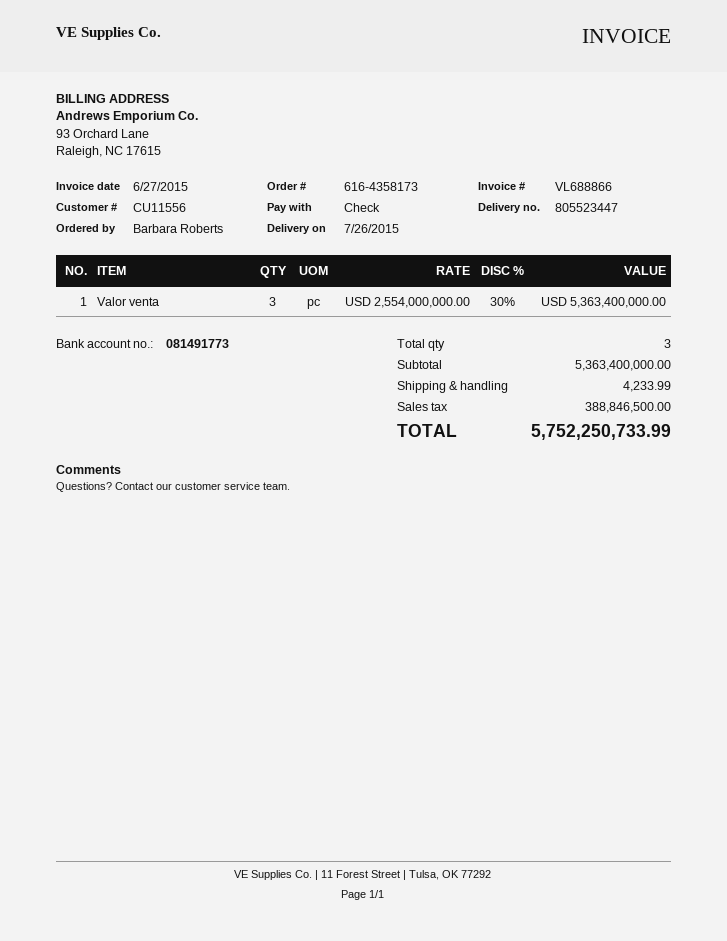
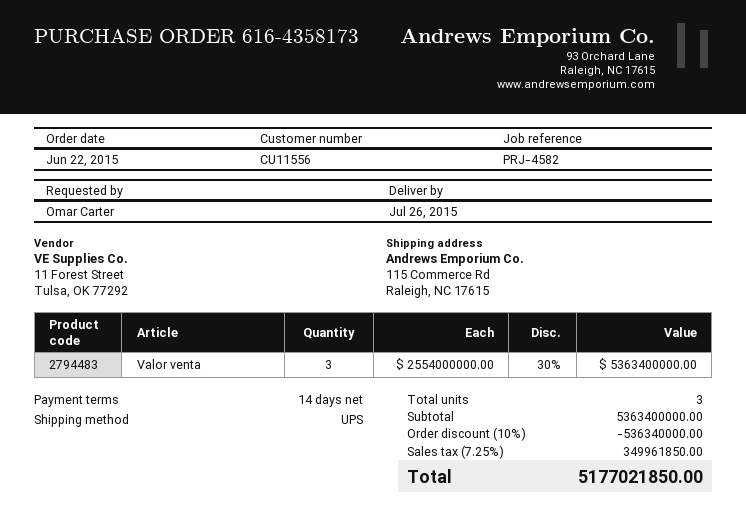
ordered by: Barbara Roberts -> Omar Carter
discount: none -> 10% = 536340000.00
shipping: 4233.99 -> none
tax: 388846500.00 -> 349961850.00
total: 5752250733.99 -> 5177021850.00

